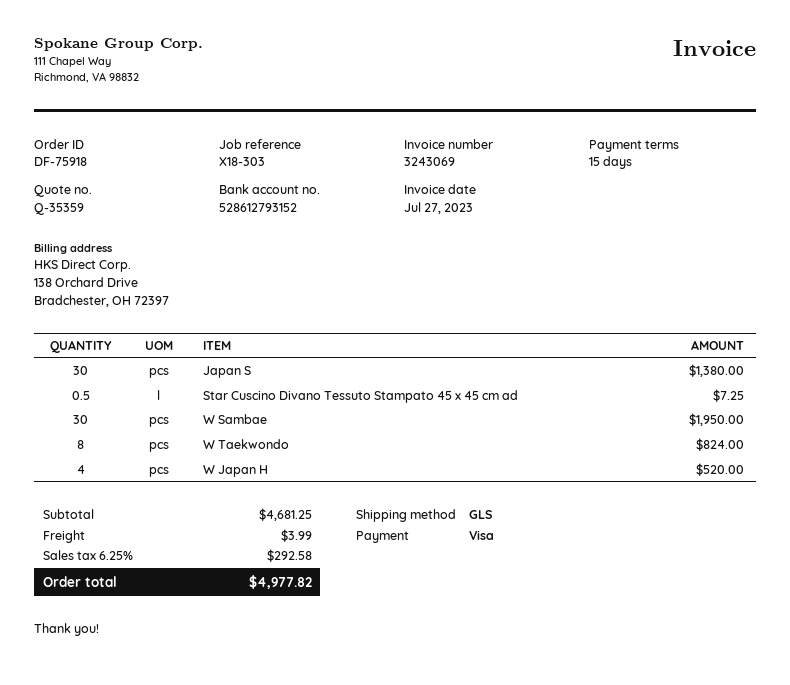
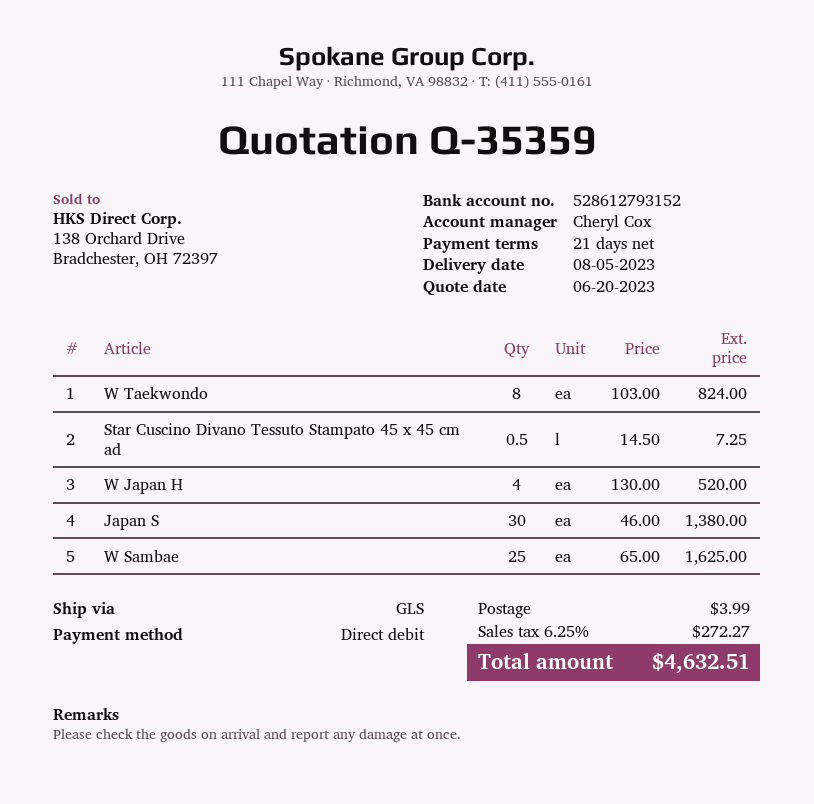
payment terms: 15 days -> 21 days
payment method: Visa -> direct debit
W Sambae: 30 for 1950.00 -> 25 for 1625.00
tax: 6.25% = 292.58 -> 6.25% = 272.27
total: 4977.82 -> 4632.51

